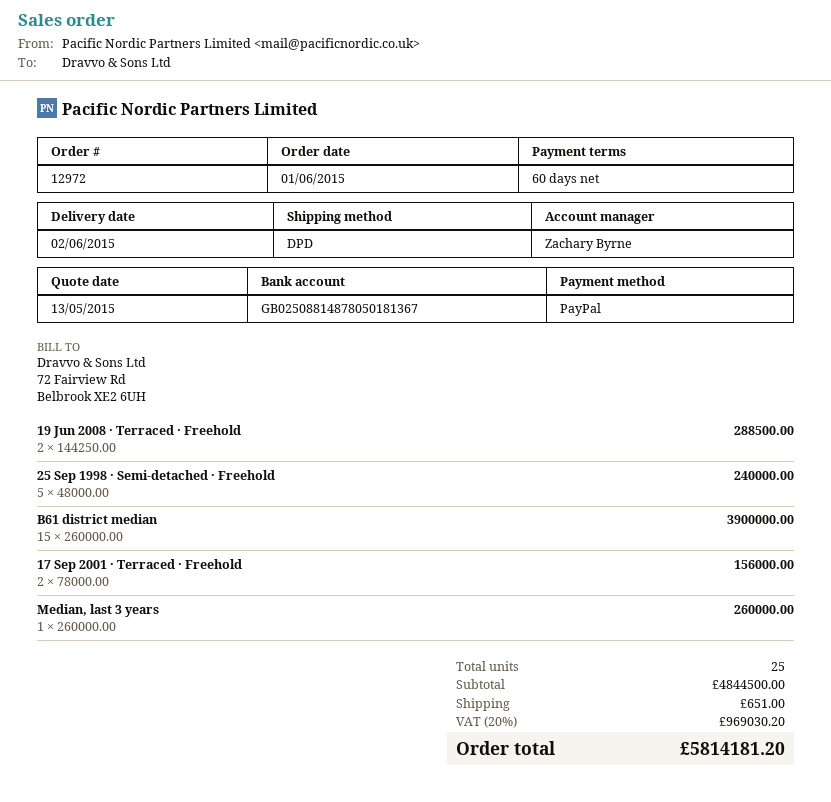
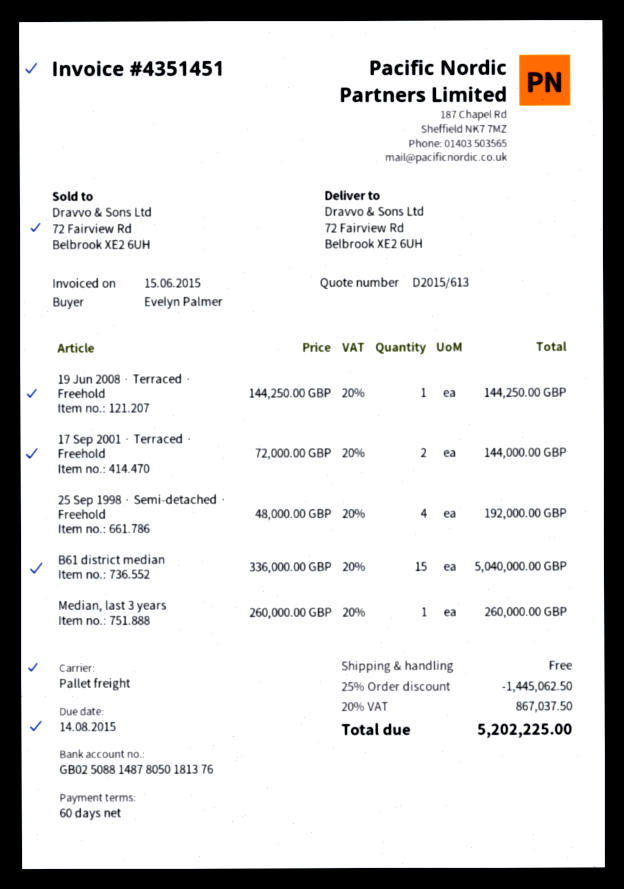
bank account: GB02508814878050181367 -> GB02508814878050181376
shipping method: DPD -> pallet freight
19 Jun 2008 · Terraced · Freehold: 2 x 144250.00 = 288500.00 -> 1 x 144250.00 = 144250.00
25 Sep 1998 · Semi-detached · Freehold: 5 x 48000.00 = 240000.00 -> 4 x 48000.00 = 192000.00
B61 district median: 15 x 260000.00 = 3900000.00 -> 15 x 336000.00 = 5040000.00
17 Sep 2001 · Terraced · Freehold: 2 x 78000.00 = 156000.00 -> 2 x 72000.00 = 144000.00
discount: none -> 25% = 1445062.50
shipping: 651.00 -> 0.00
tax: 20% = 969030.20 -> 20% = 867037.50
total: 5814181.20 -> 5202225.00

